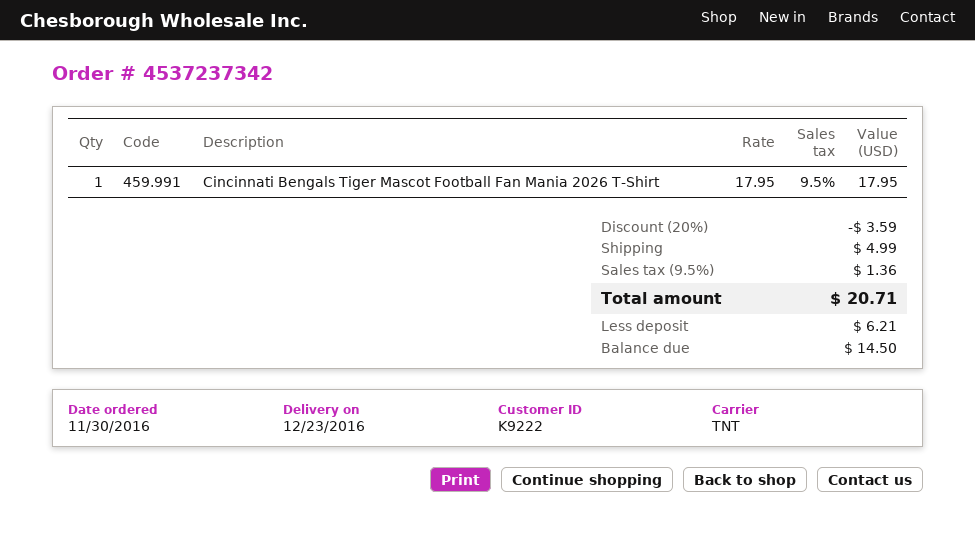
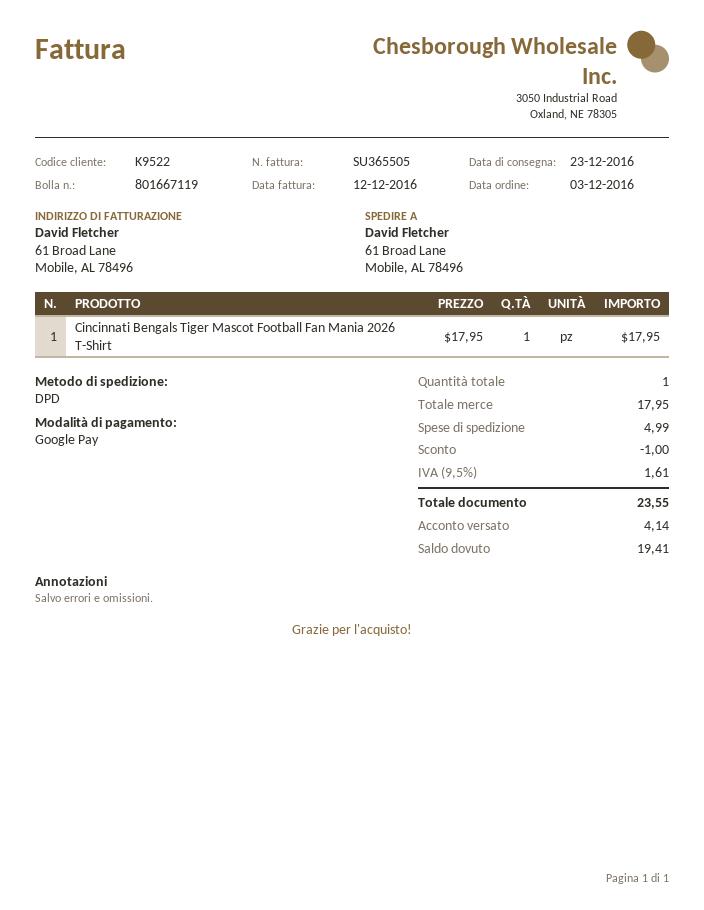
order date: 2016-11-30 -> 2016-12-03
customer number: K9222 -> K9522
shipping method: TNT -> DPD
discount: 3.59 -> 1.00
tax: 9.5% = 1.36 -> 9.5% = 1.61
total: 20.71 -> 23.55
deposit: 6.21 -> 4.14
balance: 14.50 -> 19.41

